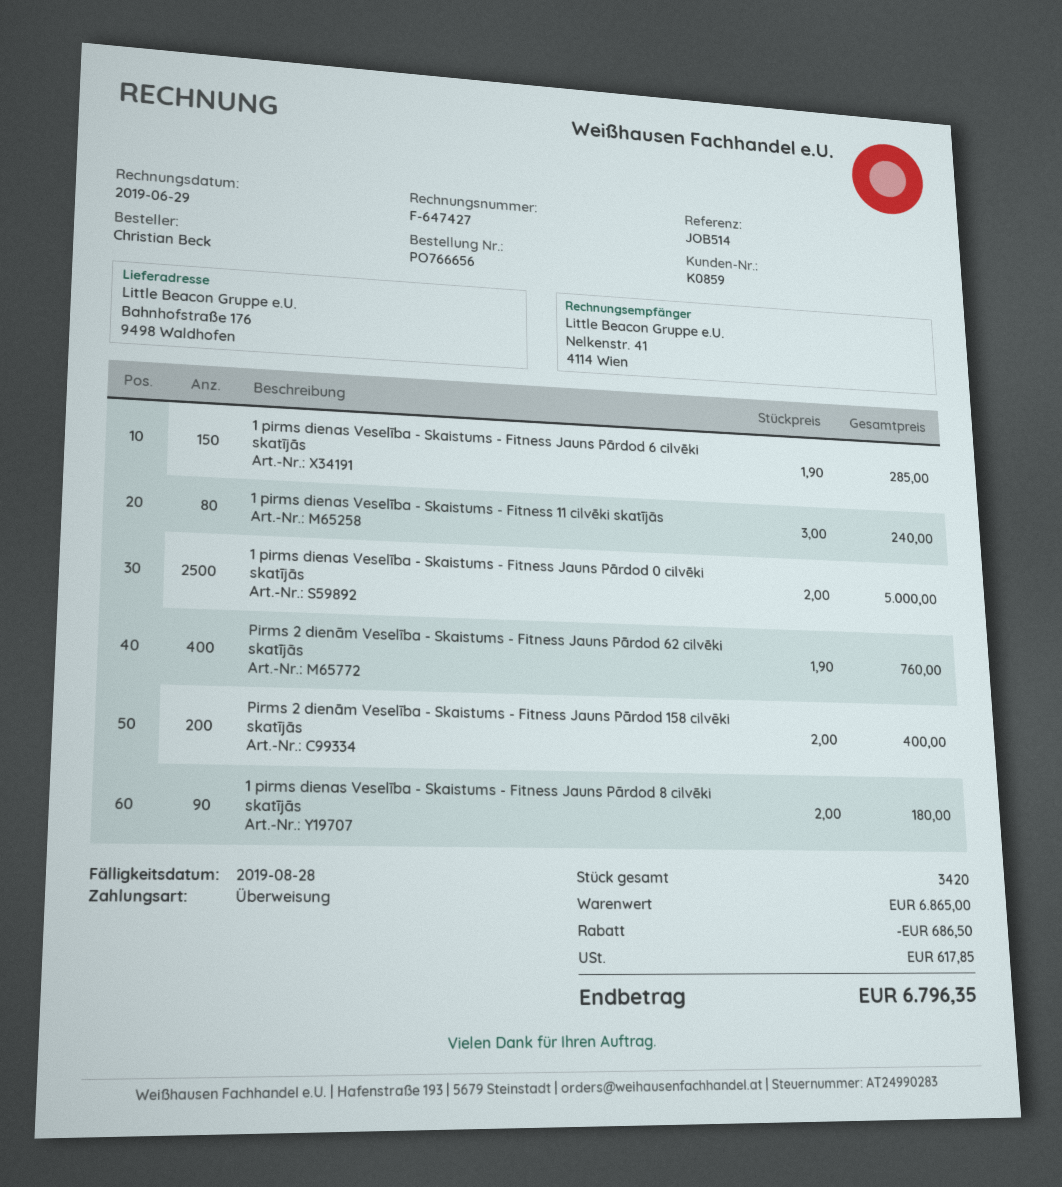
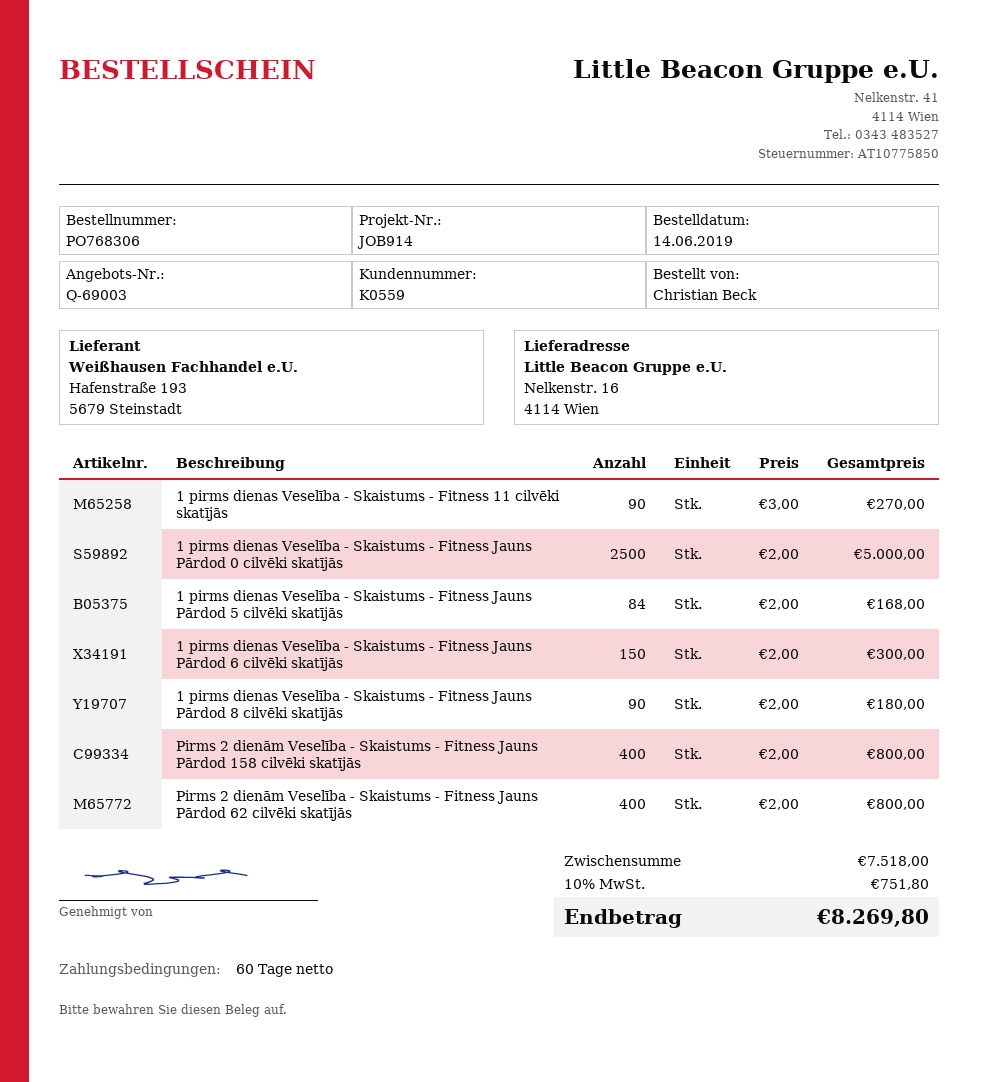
order number: PO766656 -> PO768306
customer number: K0859 -> K0559
reference: JOB514 -> JOB914
ship to: Bahnhofstraße 176, 9498 Waldhofen -> Nelkenstr. 16, 4114 Wien
1 pirms dienas Veselība - Skaistums - Fitness Jauns Pārdod 6 cilvēki skatījās: 150 x 1.90 = 285.00 -> 150 x 2.00 = 300.00
1 pirms dienas Veselība - Skaistums - Fitness 11 cilvēki skatījās: 80 x 3.00 = 240.00 -> 90 x 3.00 = 270.00
Pirms 2 dienām Veselība - Skaistums - Fitness Jauns Pārdod 62 cilvēki skatījās: 400 x 1.90 = 760.00 -> 400 x 2.00 = 800.00
Pirms 2 dienām Veselība - Skaistums - Fitness Jauns Pārdod 158 cilvēki skatījās: 200 x 2.00 = 400.00 -> 400 x 2.00 = 800.00
1 pirms dienas Veselība - Skaistums - Fitness Jauns Pārdod 5 cilvēki skatījās: none -> 84 x 2.00 = 168.00
subtotal: 6865.00 -> 7518.00
discount: 686.50 -> none
tax: 617.85 -> 751.80
total: 6796.35 -> 8269.80

